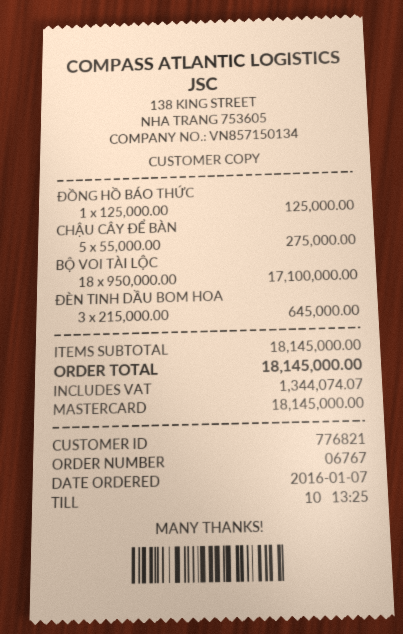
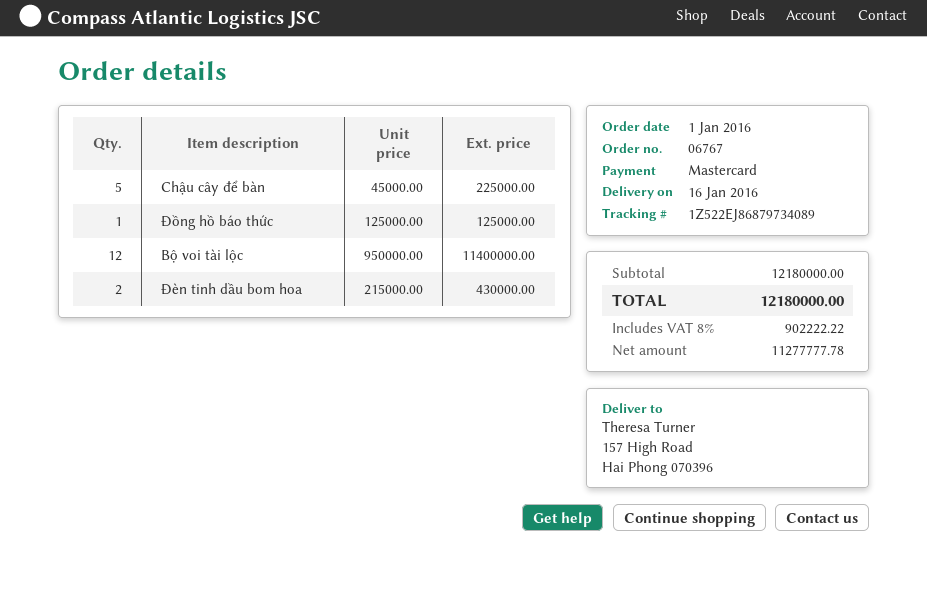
order date: 2016-01-07 -> 2016-01-01
CHẬU CÂY ĐỂ BÀN: 5 x 55000.00 = 275000.00 -> 5 x 45000.00 = 225000.00
BỘ VOI TÀI LỘC: 18 x 950000.00 = 17100000.00 -> 12 x 950000.00 = 11400000.00
ĐÈN TINH DẦU BOM HOA: 3 x 215000.00 = 645000.00 -> 2 x 215000.00 = 430000.00
subtotal: 18145000.00 -> 12180000.00
tax: 1344074.07 -> 902222.22
total: 18145000.00 -> 12180000.00

